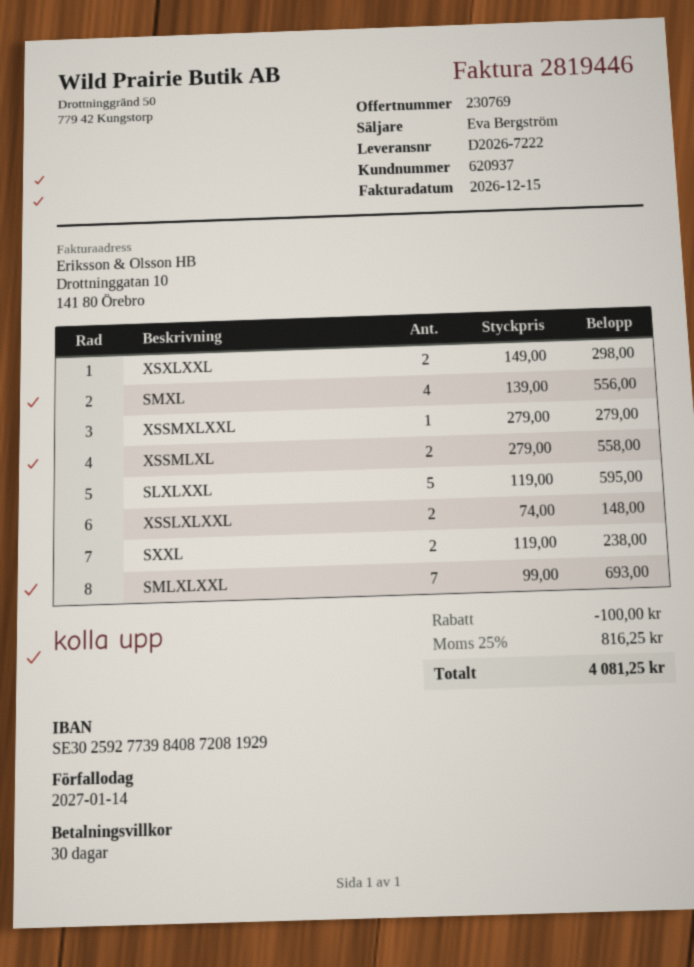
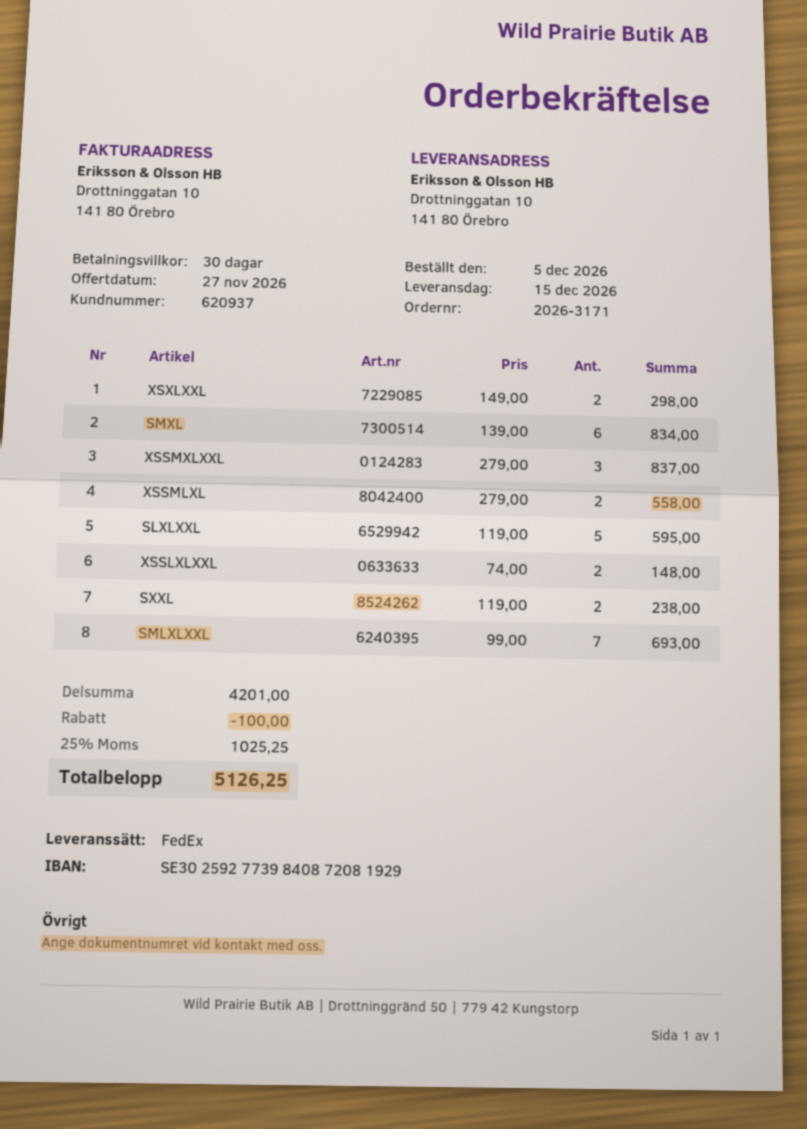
SMXL: 4 x 139.00 = 556.00 -> 6 x 139.00 = 834.00
XSSMXLXXL: 1 x 279.00 = 279.00 -> 3 x 279.00 = 837.00
tax: 25% = 816.25 -> 25% = 1025.25
total: 4081.25 -> 5126.25

